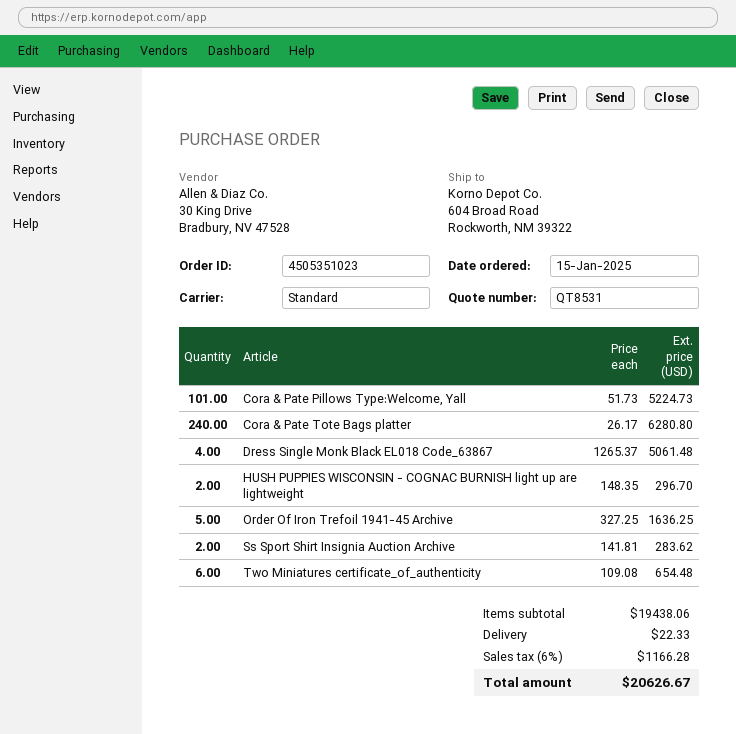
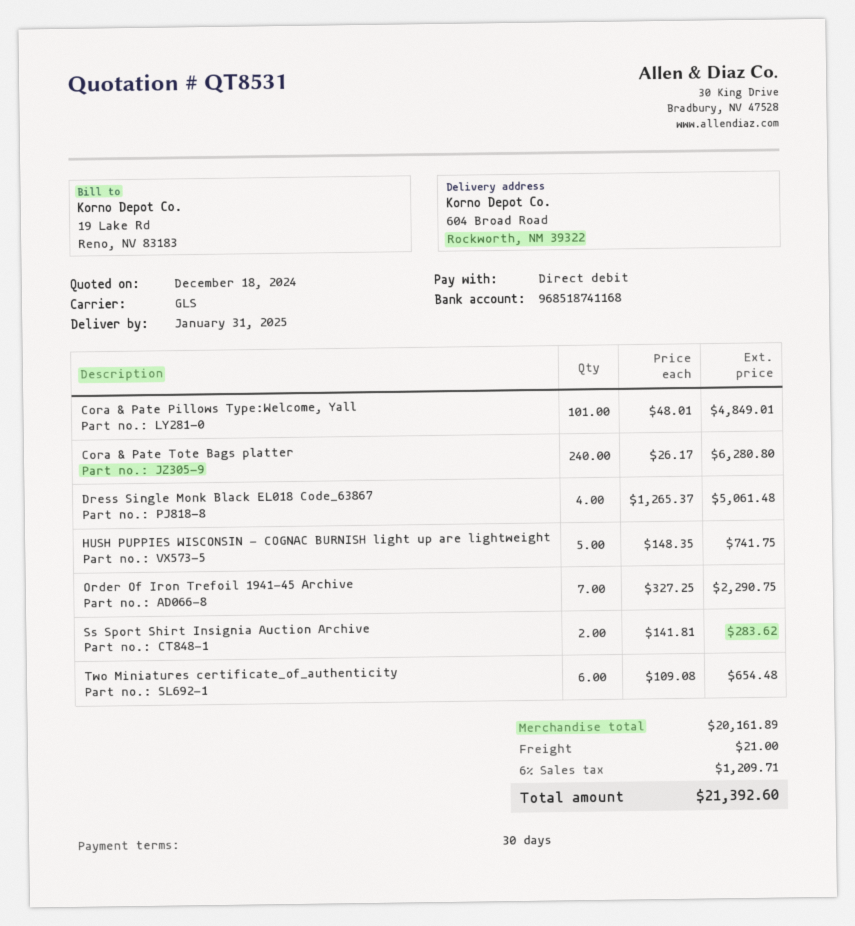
shipping method: standard -> GLS
Cora & Pate Pillows Type:Welcome, Yall: 101 x 51.73 = 5224.73 -> 101 x 48.01 = 4849.01
HUSH PUPPIES WISCONSIN - COGNAC BURNISH light up are lightweight: 2 x 148.35 = 296.70 -> 5 x 148.35 = 741.75
Order Of Iron Trefoil 1941-45 Archive: 5 x 327.25 = 1636.25 -> 7 x 327.25 = 2290.75
subtotal: 19438.06 -> 20161.89
shipping: 22.33 -> 21.00
tax: 6% = 1166.28 -> 6% = 1209.71
total: 20626.67 -> 21392.60

